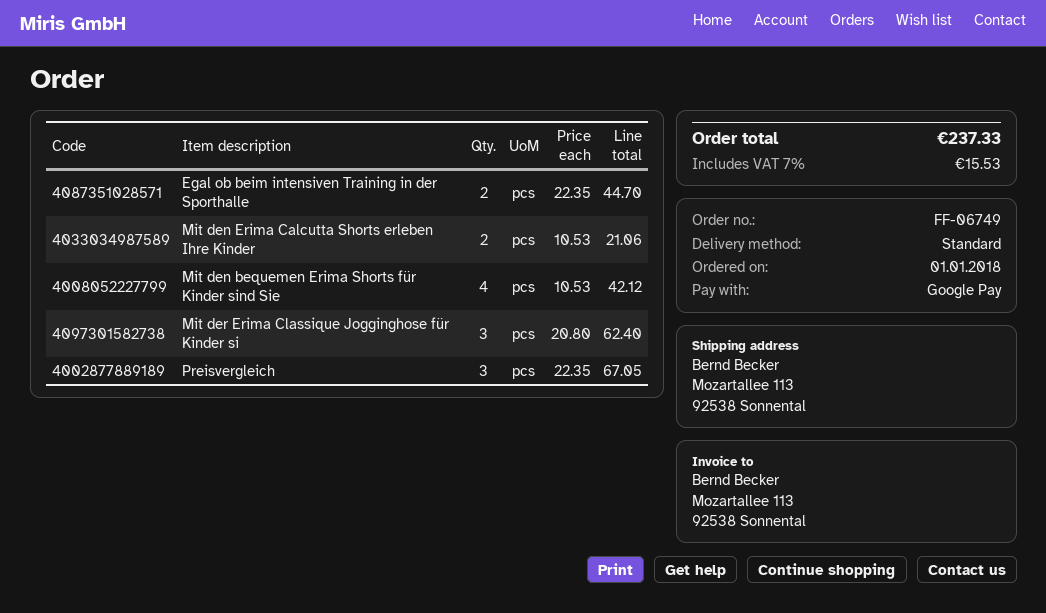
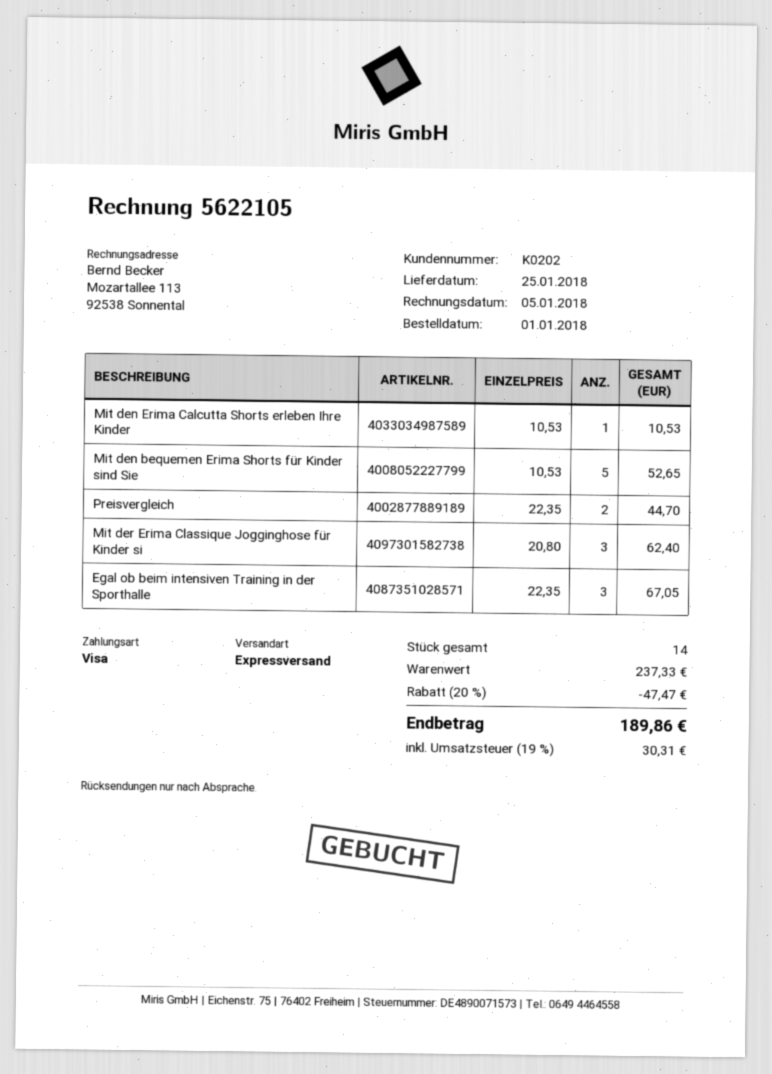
payment method: Google Pay -> Visa
shipping method: standard -> express
Egal ob beim intensiven Training in der Sporthalle: 2 x 22.35 = 44.70 -> 3 x 22.35 = 67.05
Mit den Erima Calcutta Shorts erleben Ihre Kinder: 2 x 10.53 = 21.06 -> 1 x 10.53 = 10.53
Mit den bequemen Erima Shorts für Kinder sind Sie: 4 x 10.53 = 42.12 -> 5 x 10.53 = 52.65
Preisvergleich: 3 x 22.35 = 67.05 -> 2 x 22.35 = 44.70
discount: none -> 20% = 47.47
tax: 7% = 15.53 -> 19% = 30.31
total: 237.33 -> 189.86

